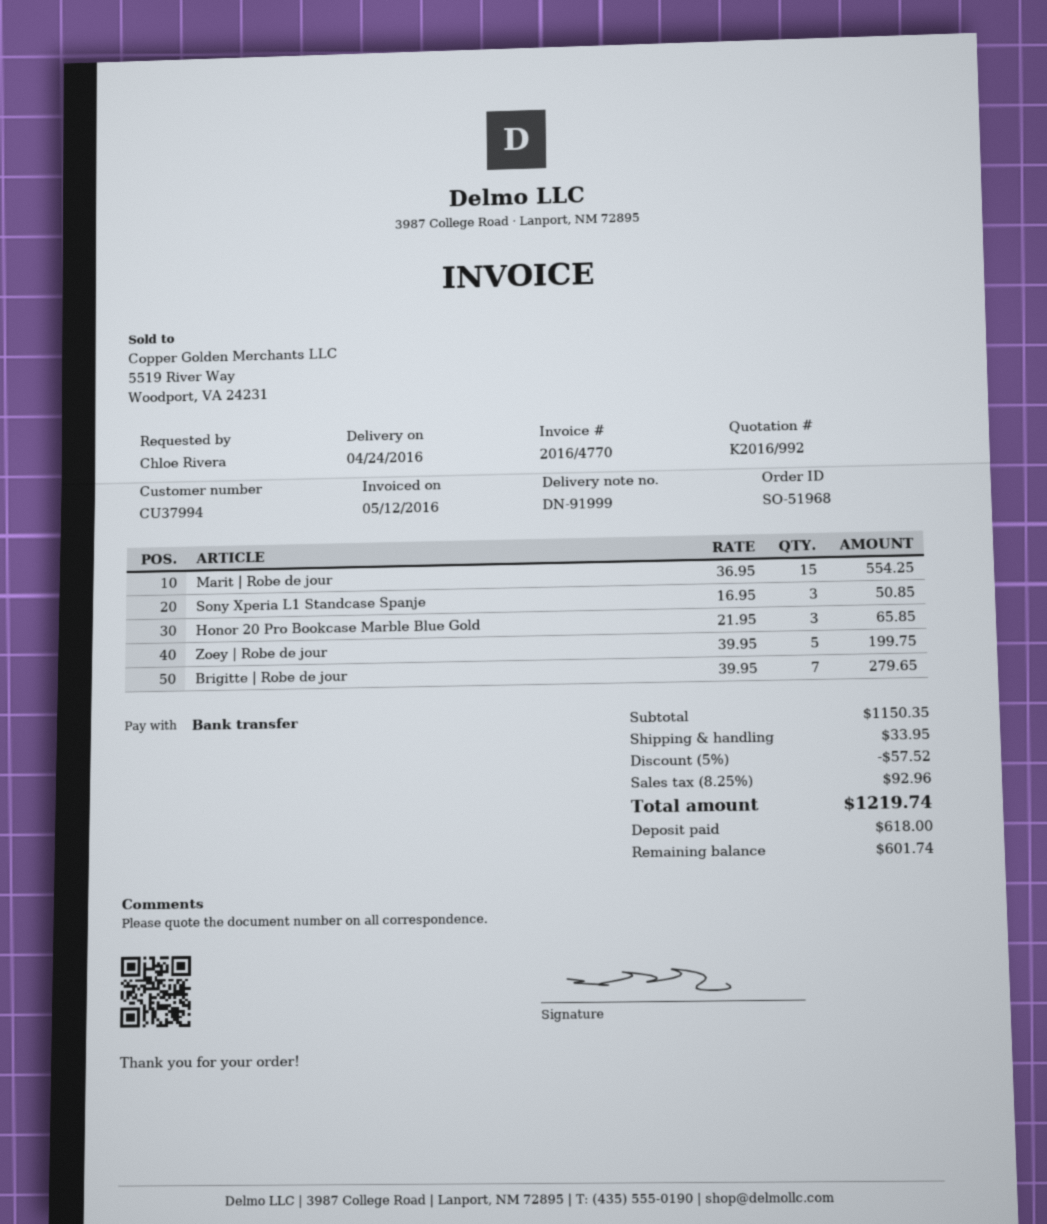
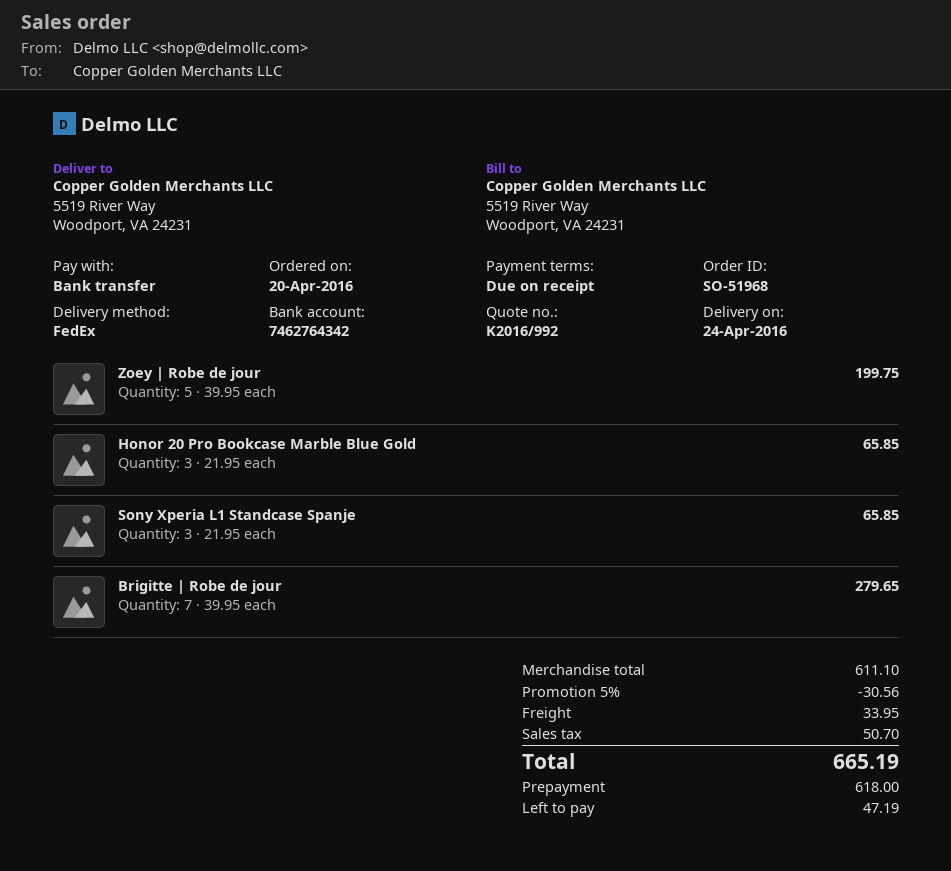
Marit | Robe de jour: 15 x 36.95 = 554.25 -> none
Sony Xperia L1 Standcase Spanje: 3 x 16.95 = 50.85 -> 3 x 21.95 = 65.85
subtotal: 1150.35 -> 611.10
discount: 5% = 57.52 -> 5% = 30.56
tax: 92.96 -> 50.70
total: 1219.74 -> 665.19
balance: 601.74 -> 47.19

